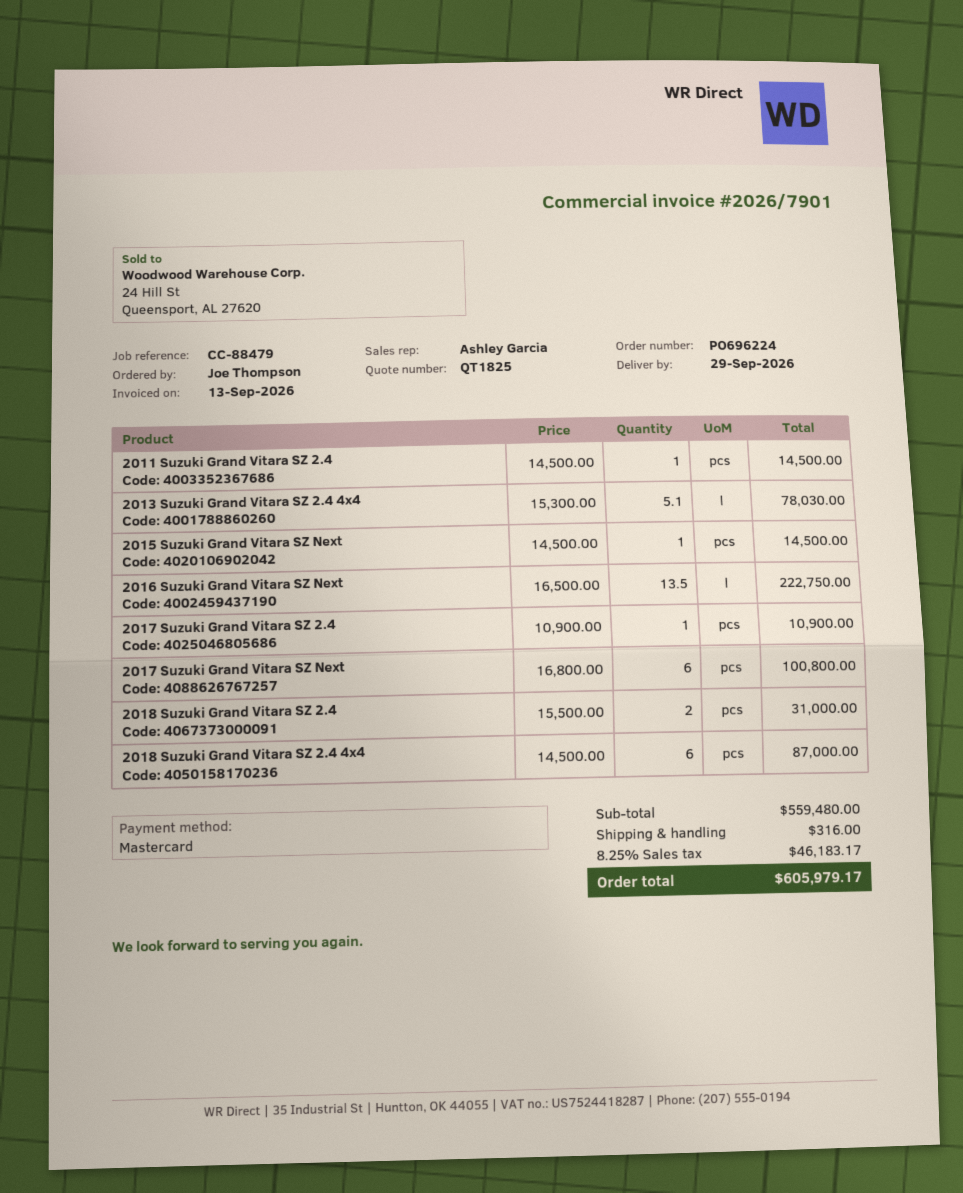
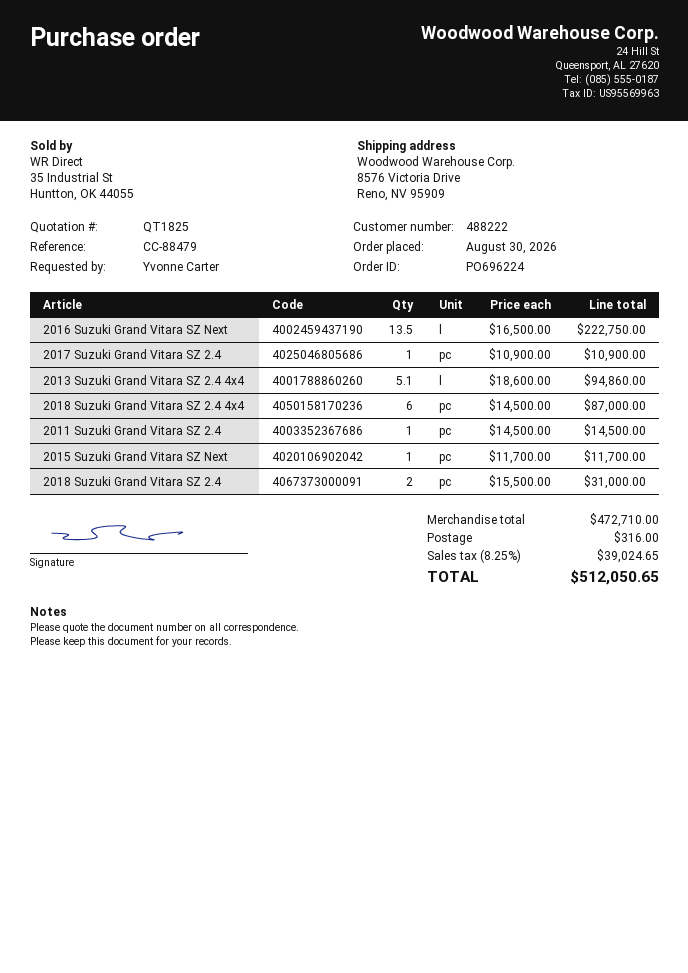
ordered by: Joe Thompson -> Yvonne Carter
2013 Suzuki Grand Vitara SZ 2.4 4x4: 5.1 x 15300.00 = 78030.00 -> 5.1 x 18600.00 = 94860.00
2015 Suzuki Grand Vitara SZ Next: 1 x 14500.00 = 14500.00 -> 1 x 11700.00 = 11700.00
2017 Suzuki Grand Vitara SZ Next: 6 x 16800.00 = 100800.00 -> none
subtotal: 559480.00 -> 472710.00
tax: 8.25% = 46183.17 -> 8.25% = 39024.65
total: 605979.17 -> 512050.65

